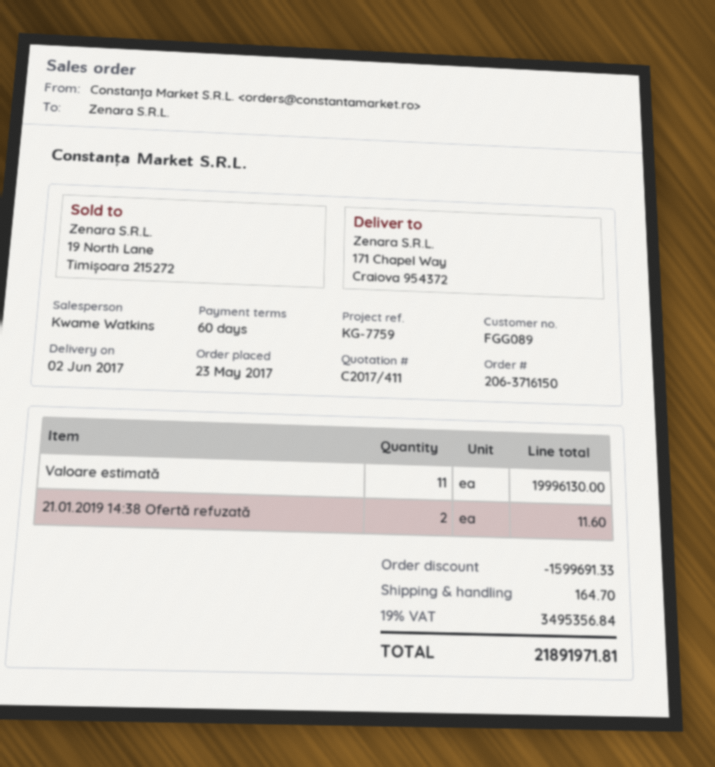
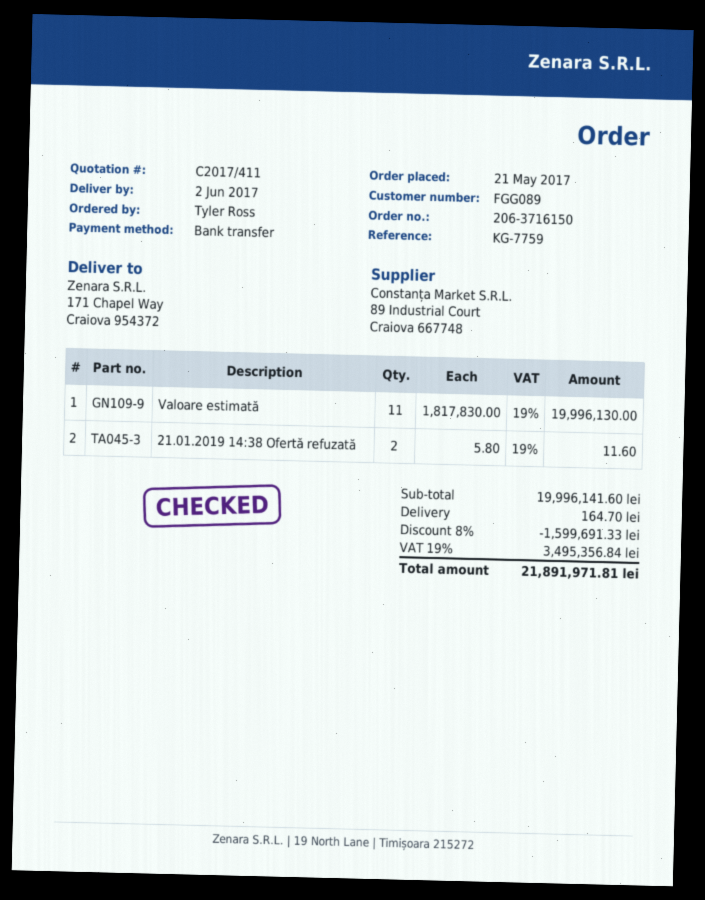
order date: 2017-05-23 -> 2017-05-21

